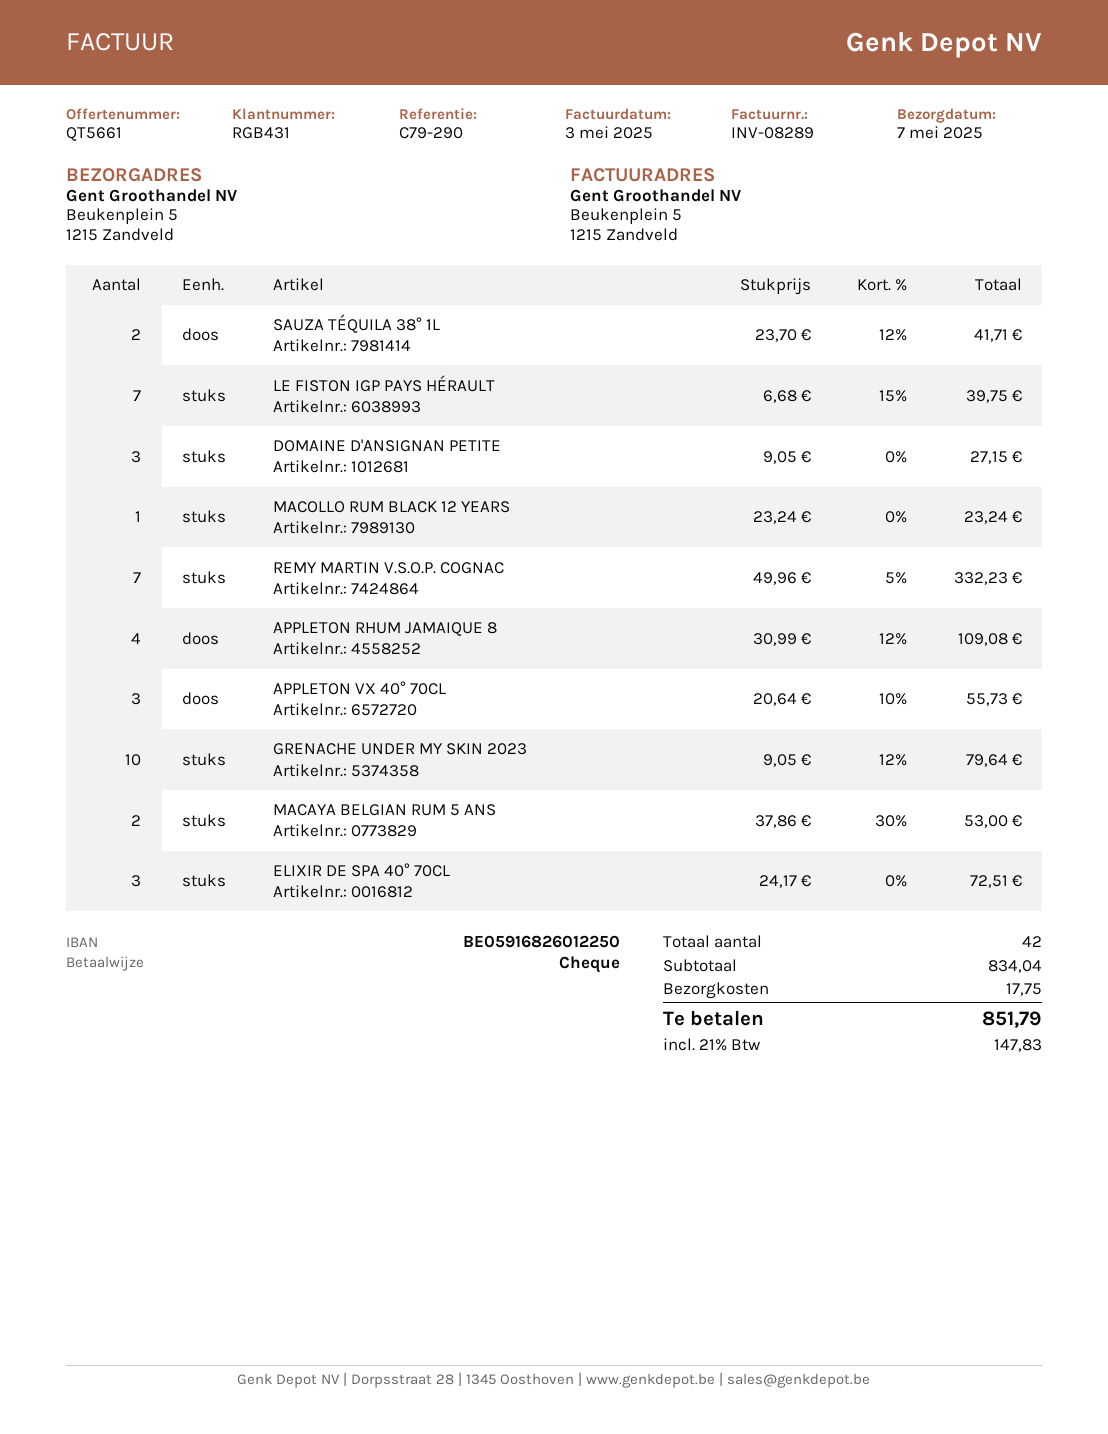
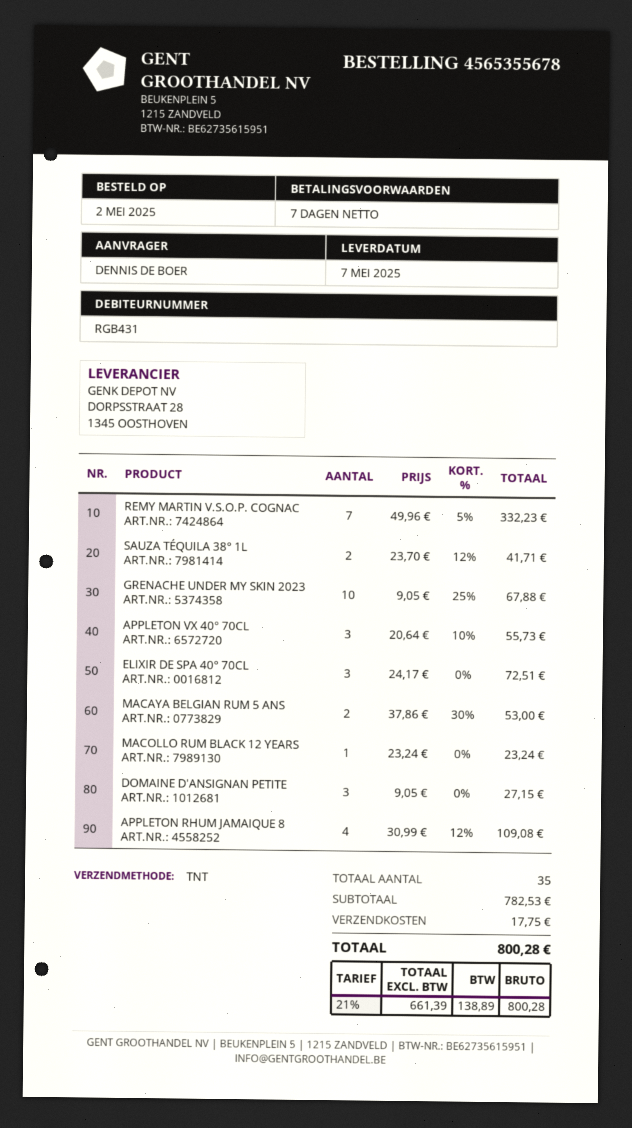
LE FISTON IGP PAYS HÉRAULT: 7 x 6.68 - 15% = 39.75 -> none
GRENACHE UNDER MY SKIN 2023: 10 x 9.05 - 12% = 79.64 -> 10 x 9.05 - 25% = 67.88
total quantity: 42 -> 35
subtotal: 834.04 -> 782.53
tax: 21% = 147.83 -> 21% = 138.89
total: 851.79 -> 800.28

